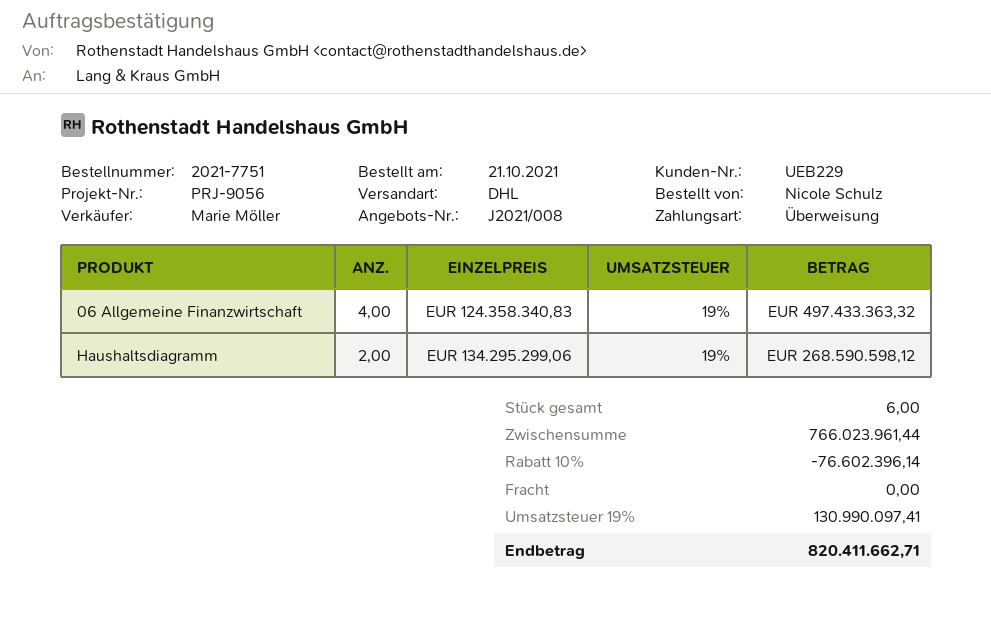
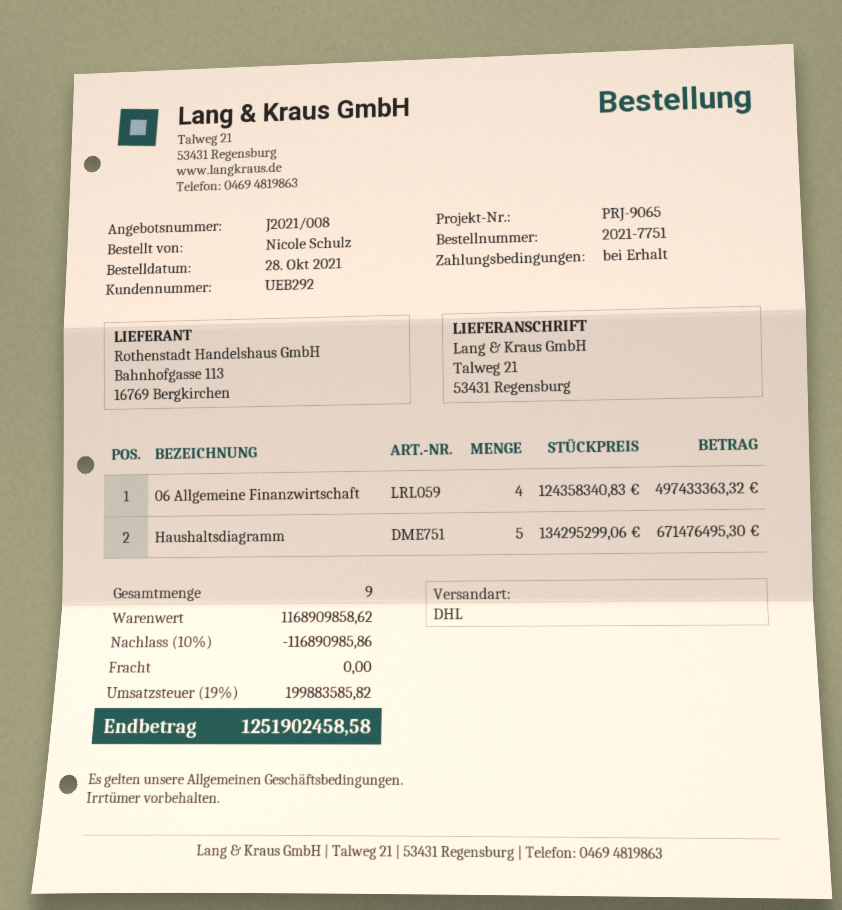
order date: 2021-10-21 -> 2021-10-28
customer number: UEB229 -> UEB292
reference: PRJ-9056 -> PRJ-9065
Haushaltsdiagramm: 2 x 134295299.06 = 268590598.12 -> 5 x 134295299.06 = 671476495.30
total quantity: 6 -> 9
subtotal: 766023961.44 -> 1168909858.62
discount: 10% = 76602396.14 -> 10% = 116890985.86
tax: 19% = 130990097.41 -> 19% = 199883585.82
total: 820411662.71 -> 1251902458.58

